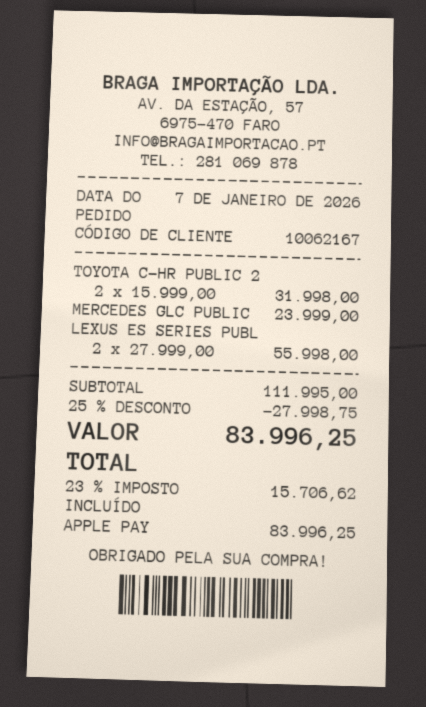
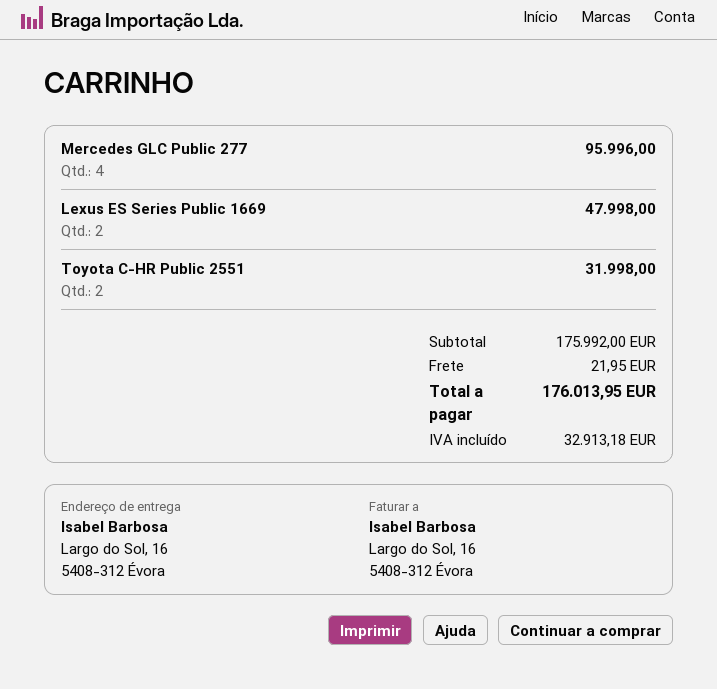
MERCEDES GLC PUBLIC: 1 for 23999.00 -> 4 for 95996.00
LEXUS ES SERIES PUBL: 2 for 55998.00 -> 2 for 47998.00
subtotal: 111995.00 -> 175992.00
discount: 25% = 27998.75 -> none
shipping: none -> 21.95
tax: 15706.62 -> 32913.18
total: 83996.25 -> 176013.95

